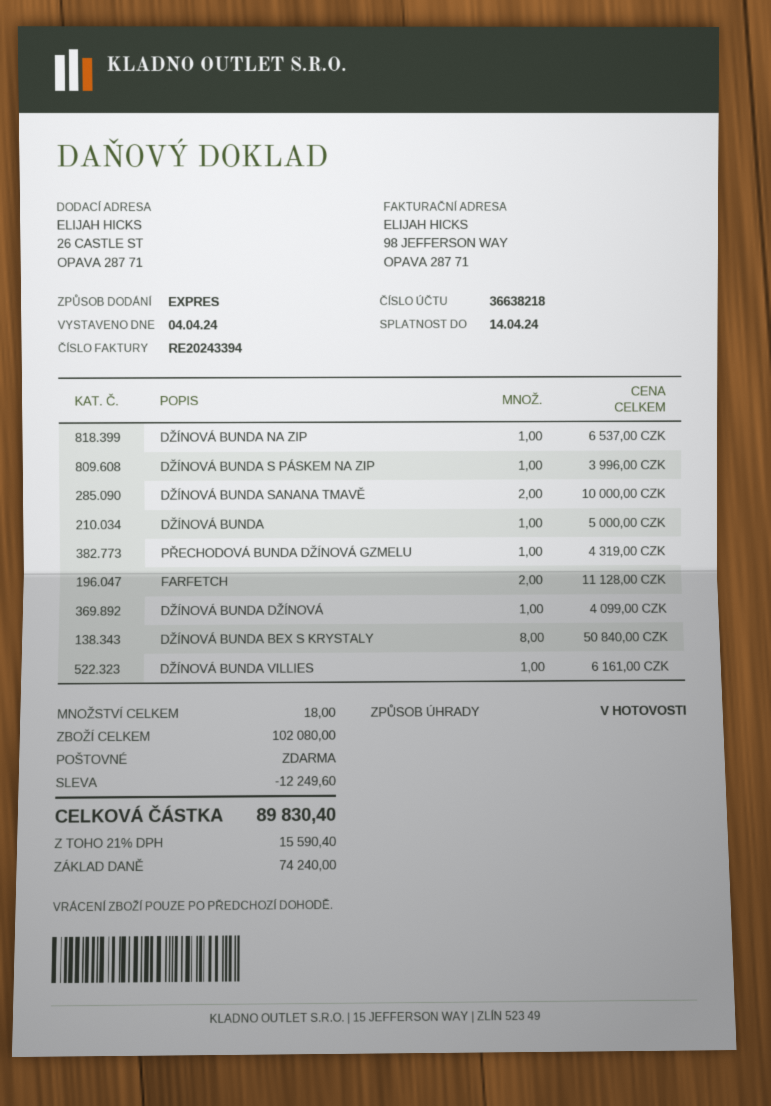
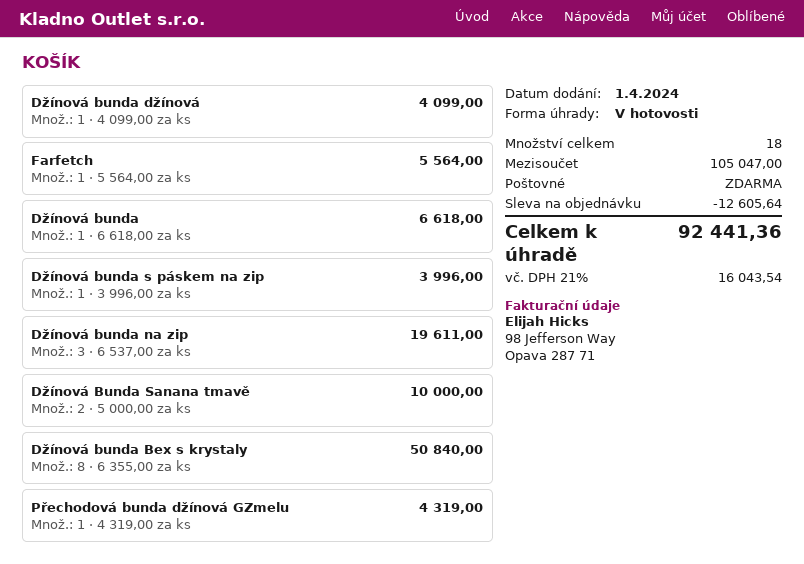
DŽÍNOVÁ BUNDA NA ZIP: 1 for 6537.00 -> 3 for 19611.00
DŽÍNOVÁ BUNDA: 1 for 5000.00 -> 1 for 6618.00
FARFETCH: 2 for 11128.00 -> 1 for 5564.00
DŽÍNOVÁ BUNDA VILLIES: 1 for 6161.00 -> none
subtotal: 102080.00 -> 105047.00
discount: 12249.60 -> 12605.64
tax: 21% = 15590.40 -> 21% = 16043.54
total: 89830.40 -> 92441.36

